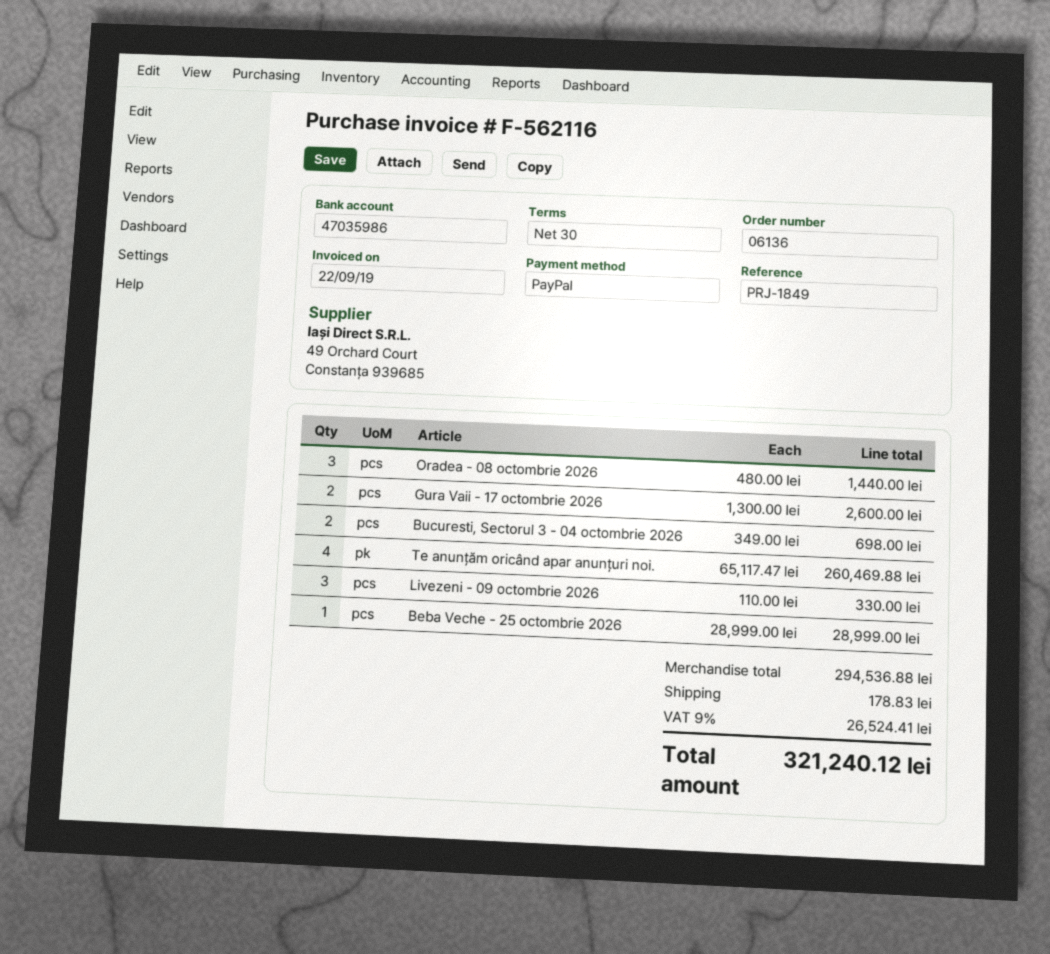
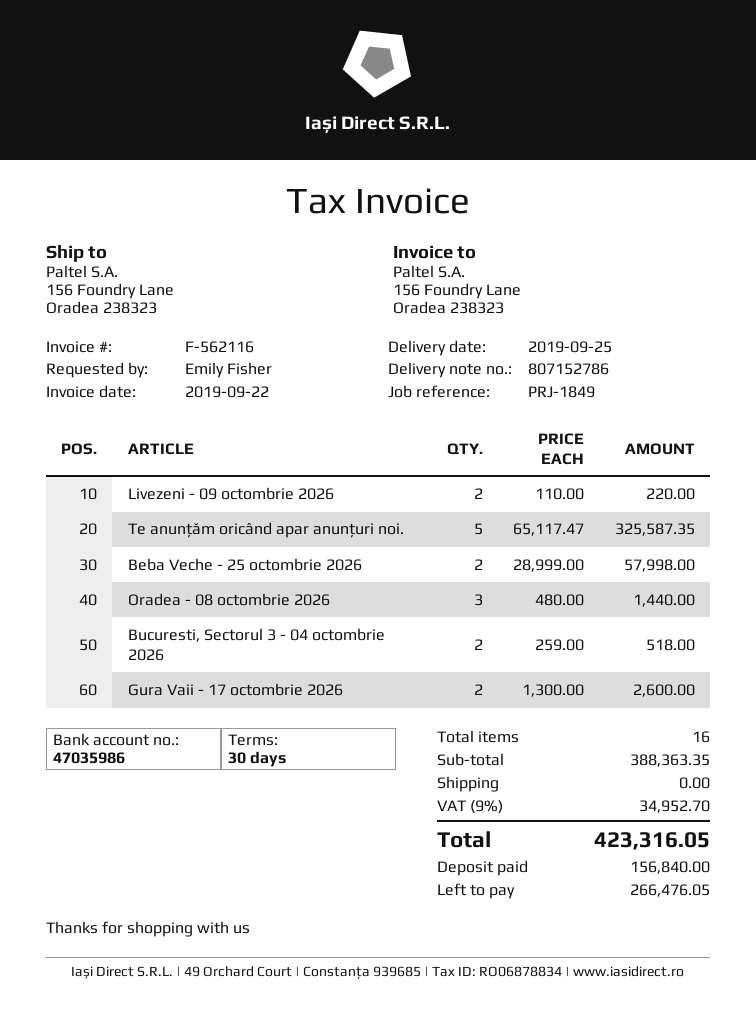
Bucuresti, Sectorul 3 - 04 octombrie 2026: 2 x 349.00 = 698.00 -> 2 x 259.00 = 518.00
Te anunțăm oricând apar anunțuri noi.: 4 x 65117.47 = 260469.88 -> 5 x 65117.47 = 325587.35
Livezeni - 09 octombrie 2026: 3 x 110.00 = 330.00 -> 2 x 110.00 = 220.00
Beba Veche - 25 octombrie 2026: 1 x 28999.00 = 28999.00 -> 2 x 28999.00 = 57998.00
subtotal: 294536.88 -> 388363.35
shipping: 178.83 -> 0.00
tax: 9% = 26524.41 -> 9% = 34952.70
total: 321240.12 -> 423316.05

